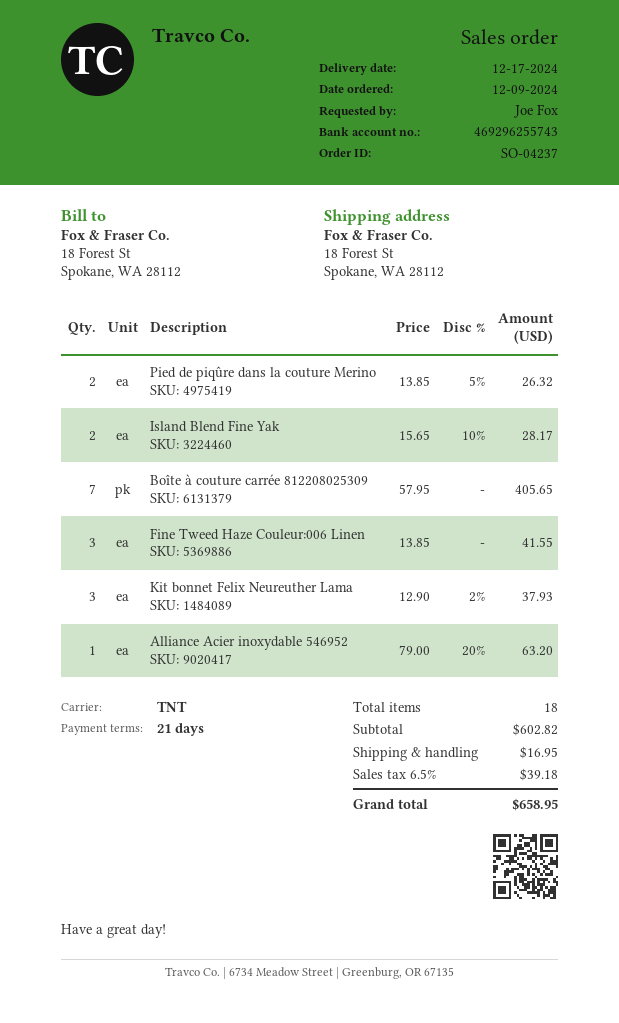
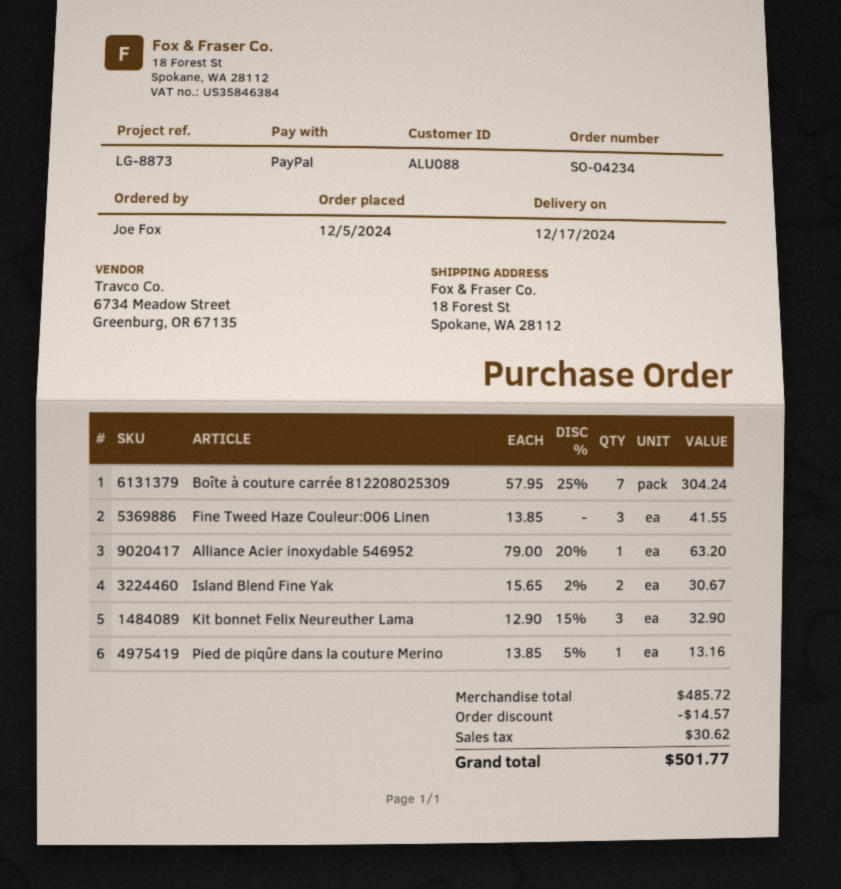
order number: SO-04237 -> SO-04234
order date: 2024-12-09 -> 2024-12-05
Pied de piqûre dans la couture Merino: 2 x 13.85 - 5% = 26.32 -> 1 x 13.85 - 5% = 13.16
Island Blend Fine Yak: 2 x 15.65 - 10% = 28.17 -> 2 x 15.65 - 2% = 30.67
Boîte à couture carrée 812208025309: 7 x 57.95 = 405.65 -> 7 x 57.95 - 25% = 304.24
Kit bonnet Felix Neureuther Lama: 3 x 12.90 - 2% = 37.93 -> 3 x 12.90 - 15% = 32.90
subtotal: 602.82 -> 485.72
discount: none -> 14.57
shipping: 16.95 -> none
tax: 39.18 -> 30.62
total: 658.95 -> 501.77

